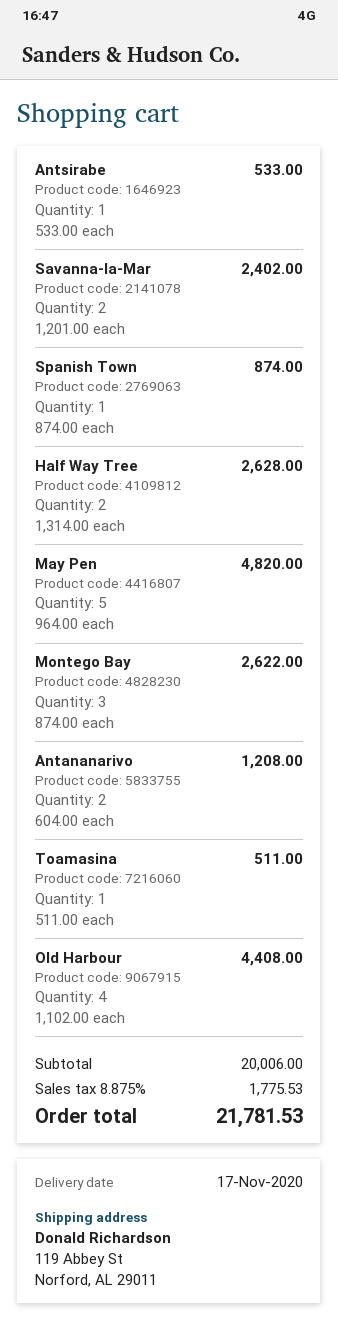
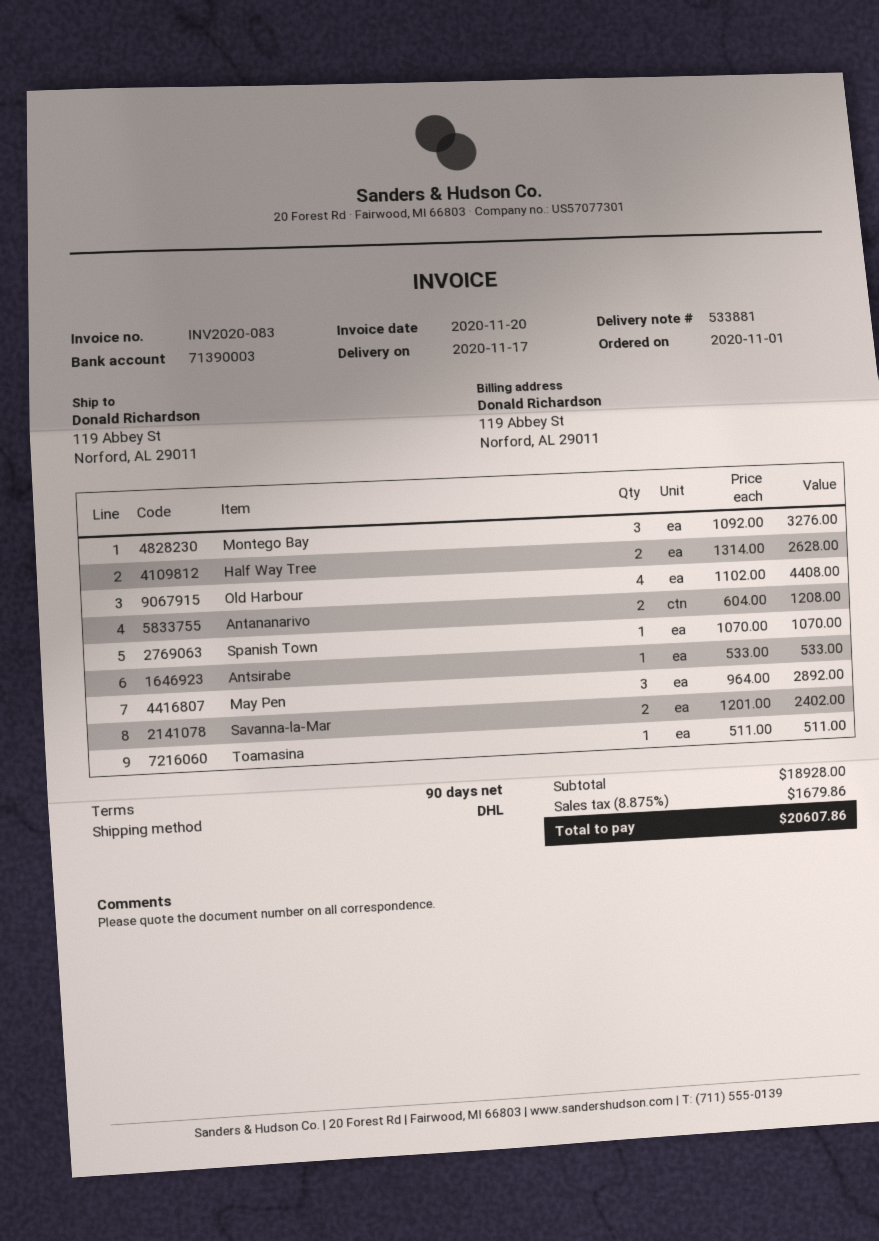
Spanish Town: 1 x 874.00 = 874.00 -> 1 x 1070.00 = 1070.00
May Pen: 5 x 964.00 = 4820.00 -> 3 x 964.00 = 2892.00
Montego Bay: 3 x 874.00 = 2622.00 -> 3 x 1092.00 = 3276.00
subtotal: 20006.00 -> 18928.00
tax: 8.875% = 1775.53 -> 8.875% = 1679.86
total: 21781.53 -> 20607.86

